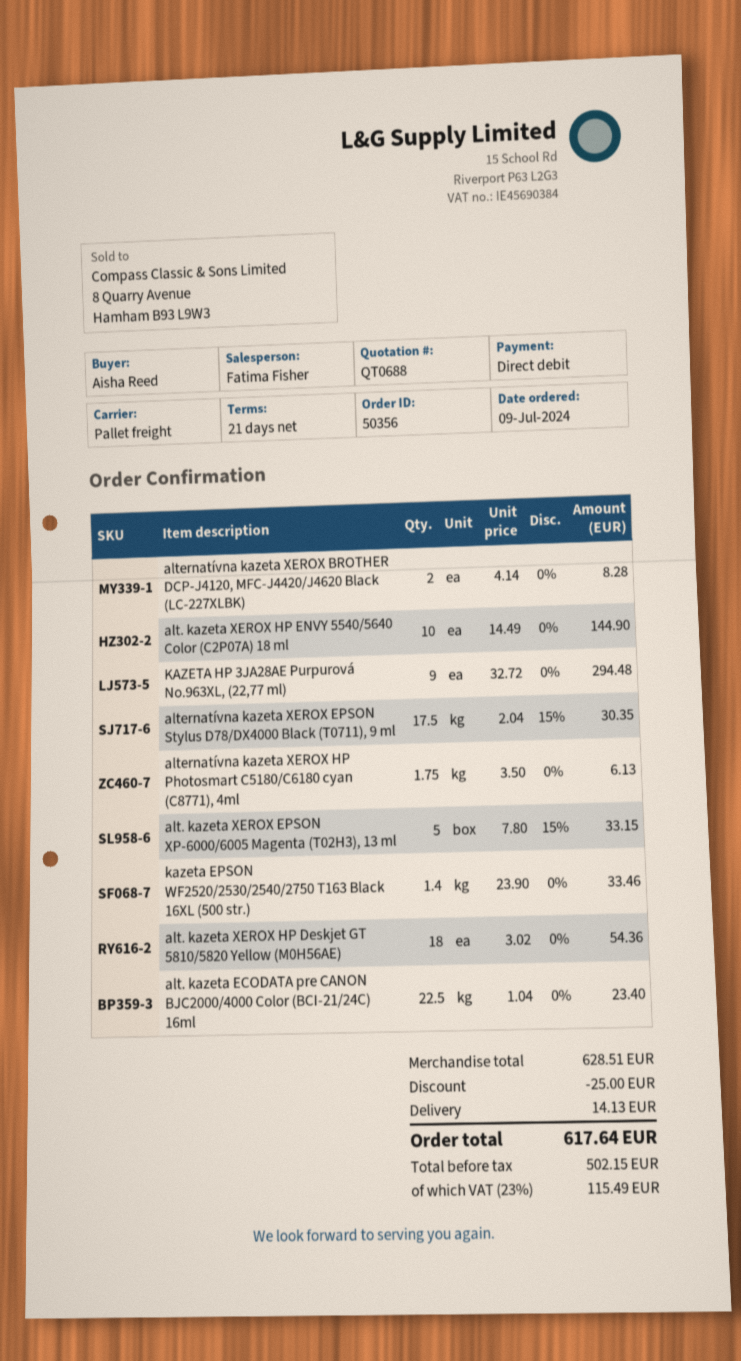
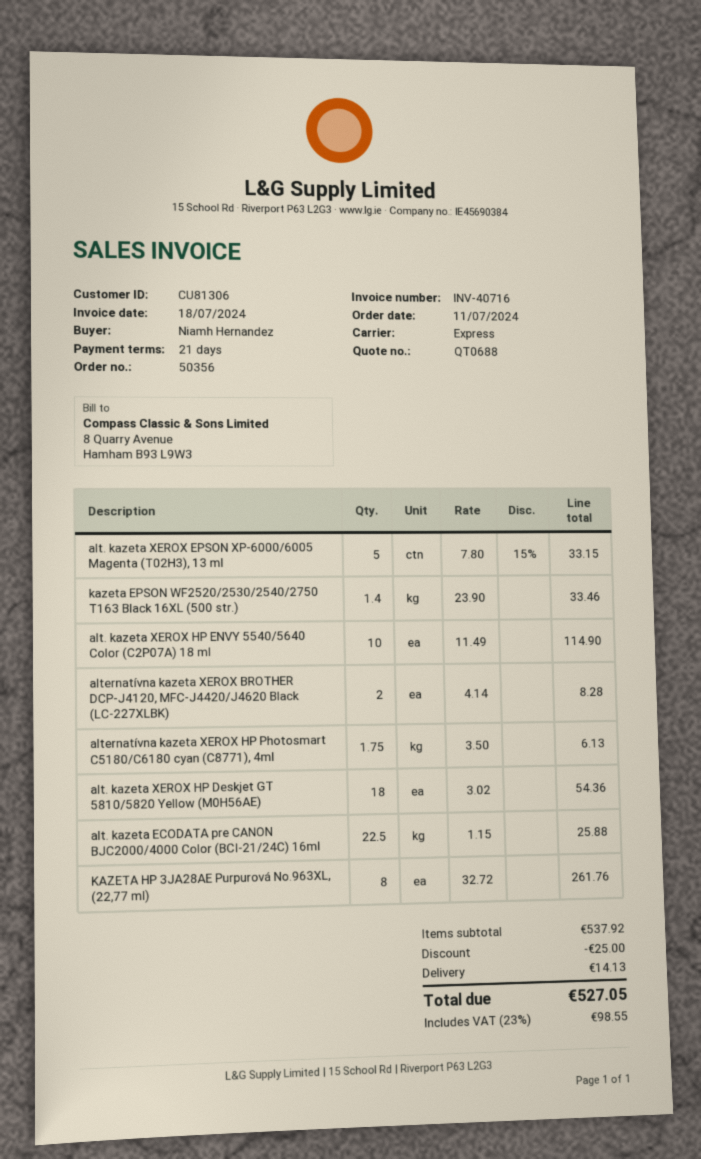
order date: 2024-07-09 -> 2024-07-11
ordered by: Aisha Reed -> Niamh Hernandez
shipping method: pallet freight -> express
alt. kazeta XEROX HP ENVY 5540/5640 Color (C2P07A) 18 ml: 10 x 14.49 = 144.90 -> 10 x 11.49 = 114.90
KAZETA HP 3JA28AE Purpurová No.963XL, (22,77 ml): 9 x 32.72 = 294.48 -> 8 x 32.72 = 261.76
alternatívna kazeta XEROX EPSON Stylus D78/DX4000 Black (T0711), 9 ml: 17.5 x 2.04 - 15% = 30.35 -> none
alt. kazeta ECODATA pre CANON BJC2000/4000 Color (BCI-21/24C) 16ml: 22.5 x 1.04 = 23.40 -> 22.5 x 1.15 = 25.88
subtotal: 628.51 -> 537.92
tax: 23% = 115.49 -> 23% = 98.55
total: 617.64 -> 527.05

